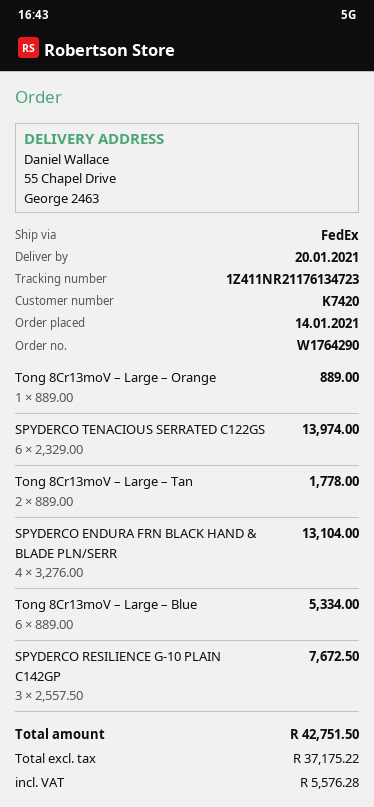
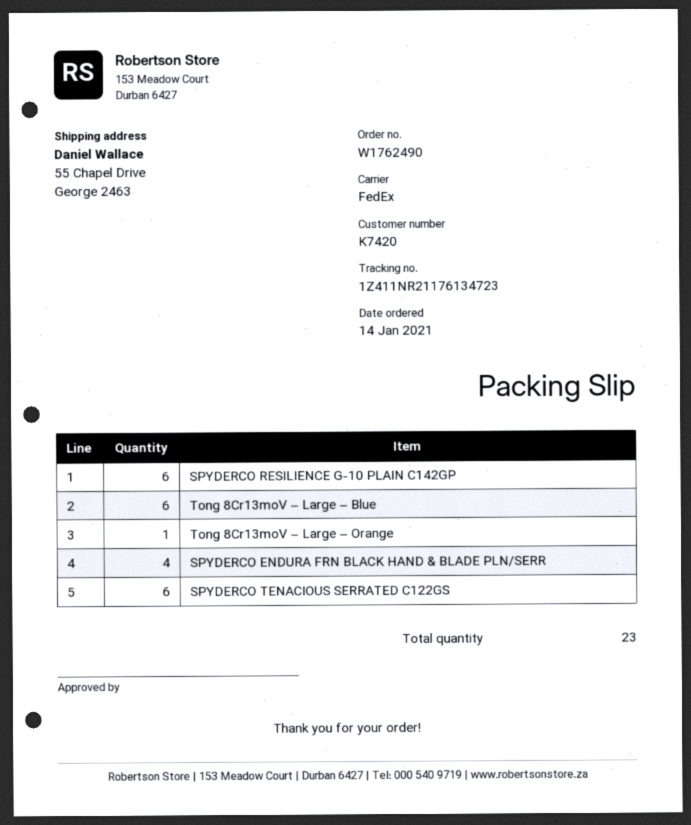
order number: W1764290 -> W1762490
Tong 8Cr13moV – Large – Tan: 2 -> none
SPYDERCO RESILIENCE G-10 PLAIN C142GP: 3 -> 6

